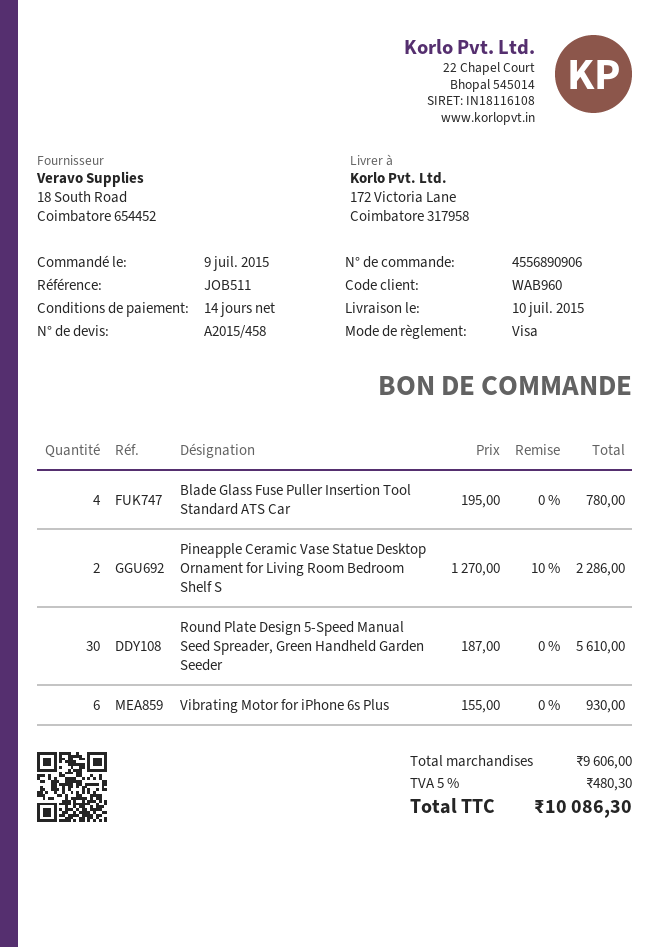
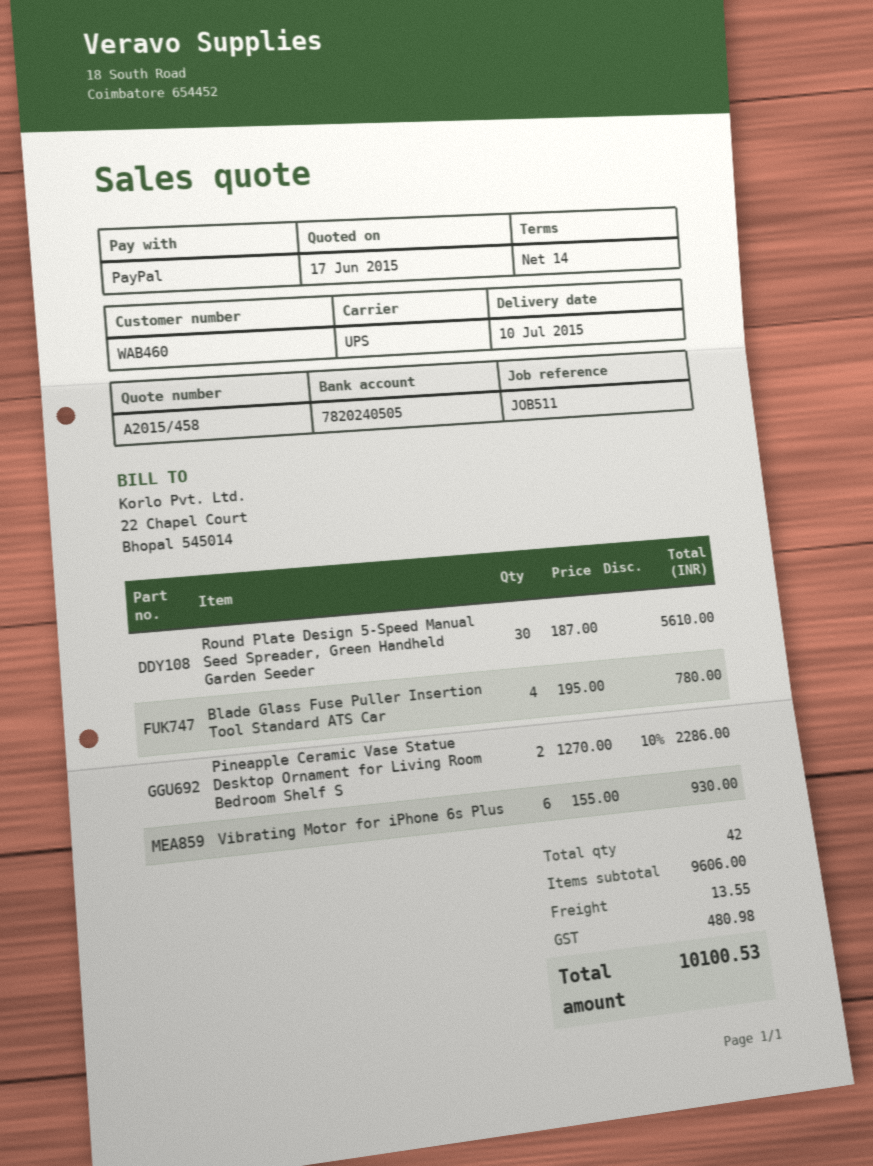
customer number: WAB960 -> WAB460
payment method: Visa -> PayPal
shipping: none -> 13.55
tax: 480.30 -> 480.98
total: 10086.30 -> 10100.53

